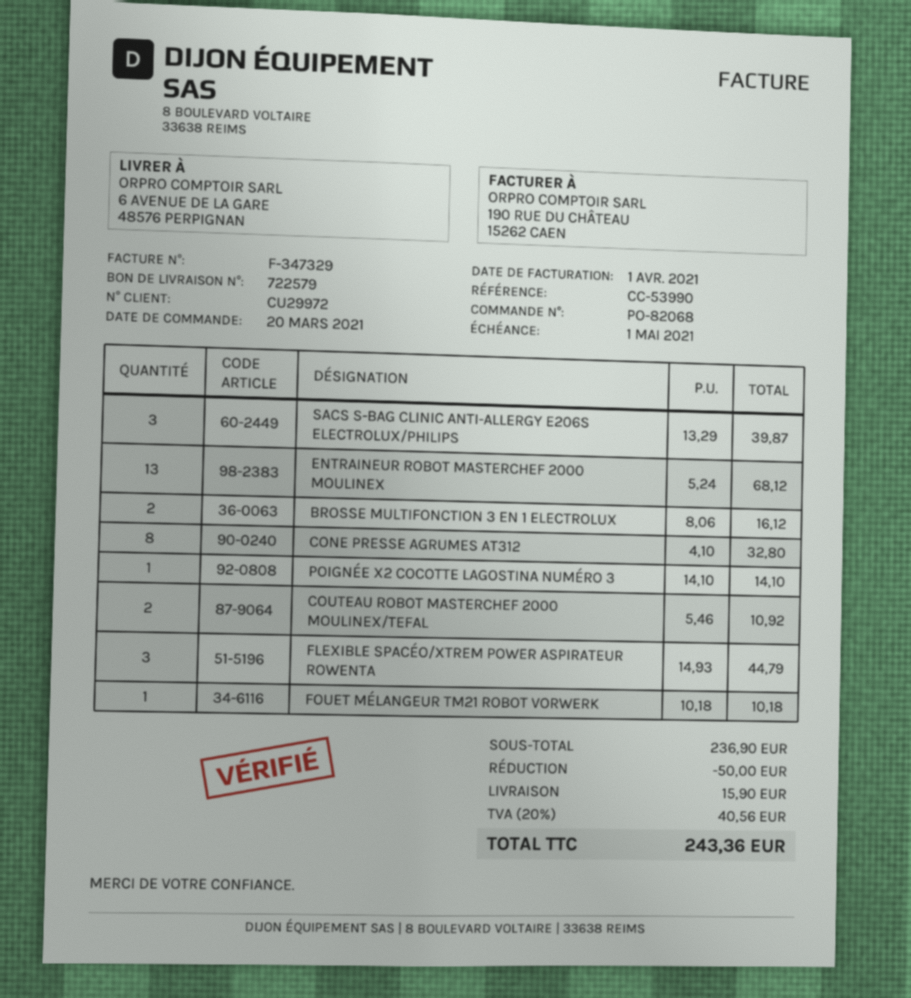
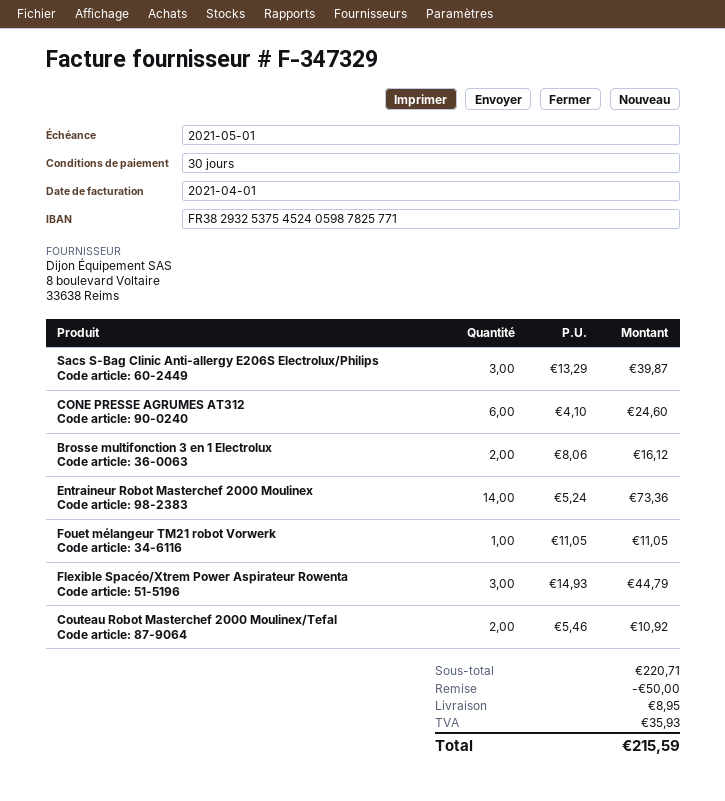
ENTRAINEUR ROBOT MASTERCHEF 2000 MOULINEX: 13 x 5.24 = 68.12 -> 14 x 5.24 = 73.36
CONE PRESSE AGRUMES AT312: 8 x 4.10 = 32.80 -> 6 x 4.10 = 24.60
POIGNÉE X2 COCOTTE LAGOSTINA NUMÉRO 3: 1 x 14.10 = 14.10 -> none
FOUET MÉLANGEUR TM21 ROBOT VORWERK: 1 x 10.18 = 10.18 -> 1 x 11.05 = 11.05
subtotal: 236.90 -> 220.71
shipping: 15.90 -> 8.95
tax: 40.56 -> 35.93
total: 243.36 -> 215.59

